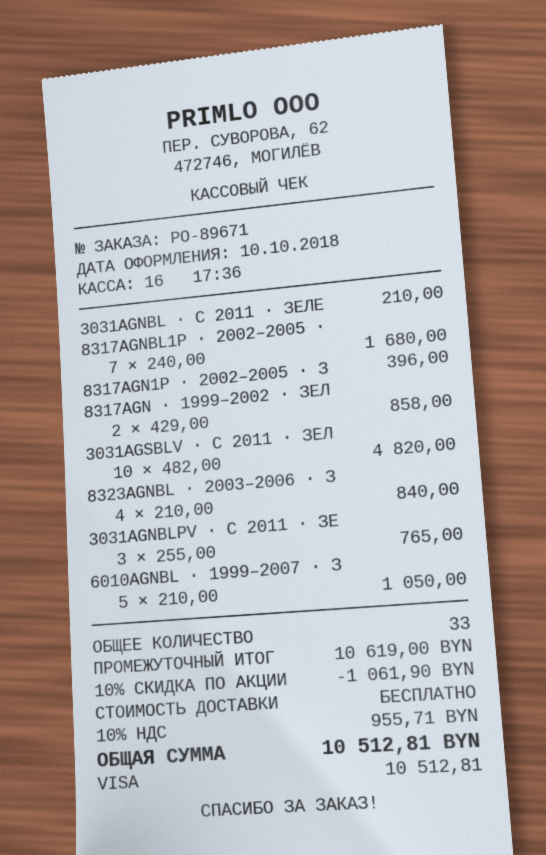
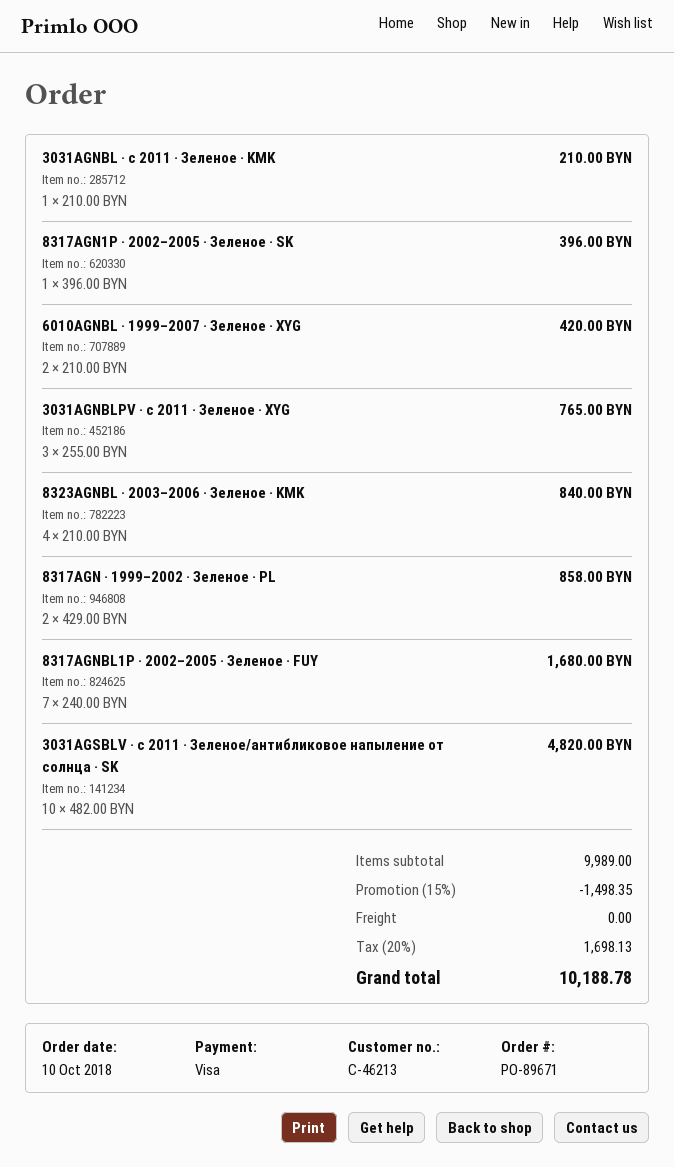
6010AGNBL · 1999–2007 · З: 5 x 210.00 = 1050.00 -> 2 x 210.00 = 420.00
subtotal: 10619.00 -> 9989.00
discount: 10% = 1061.90 -> 15% = 1498.35
tax: 10% = 955.71 -> 20% = 1698.13
total: 10512.81 -> 10188.78

